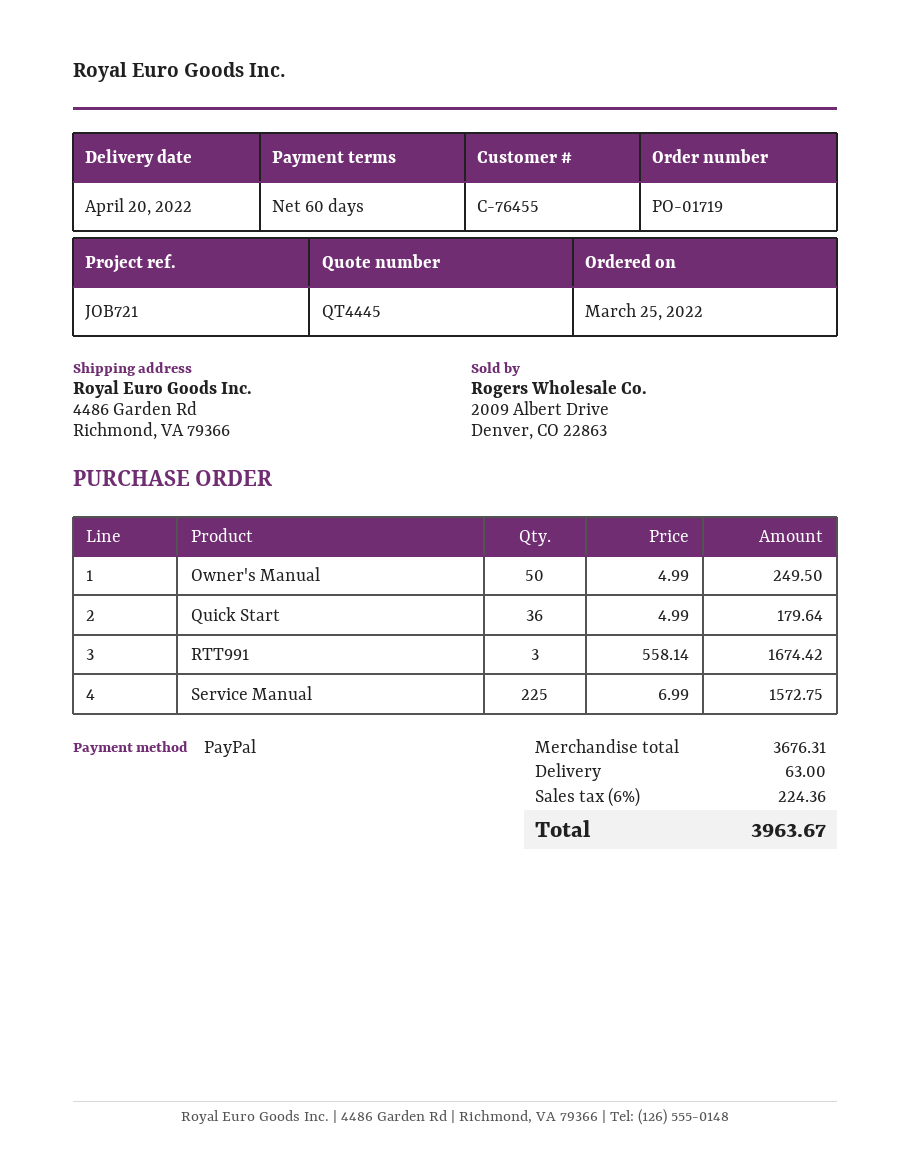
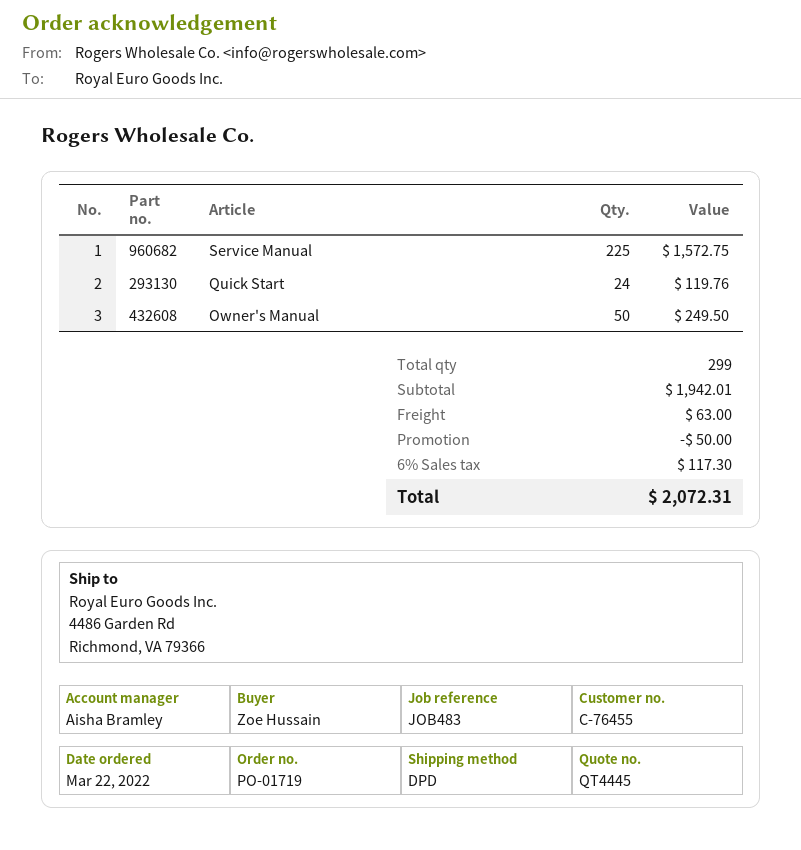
order date: 2022-03-25 -> 2022-03-22
reference: JOB721 -> JOB483
Quick Start: 36 for 179.64 -> 24 for 119.76
RTT991: 3 for 1674.42 -> none
subtotal: 3676.31 -> 1942.01
discount: none -> 50.00
tax: 6% = 224.36 -> 6% = 117.30
total: 3963.67 -> 2072.31

